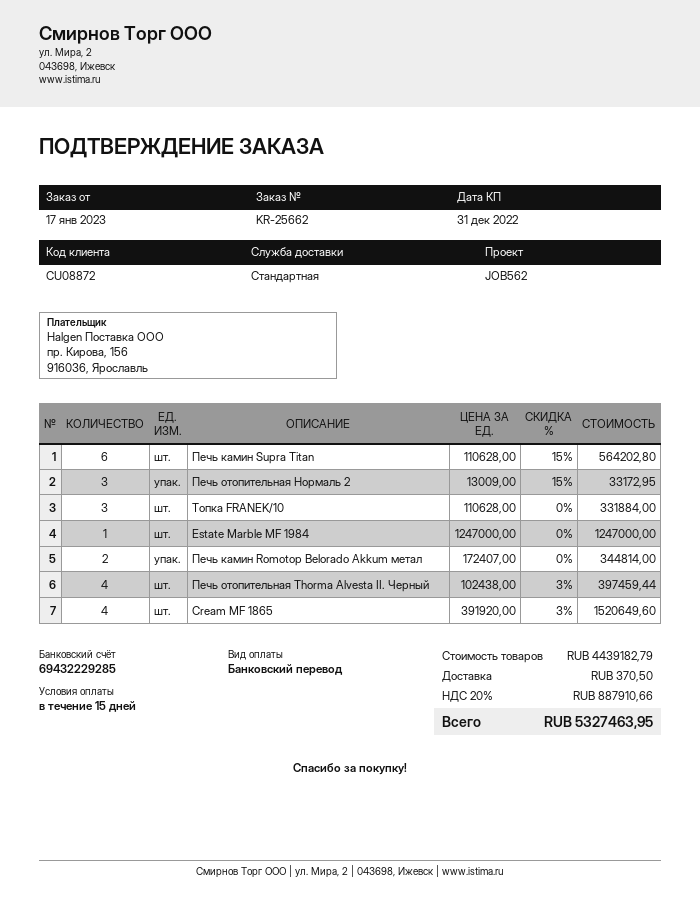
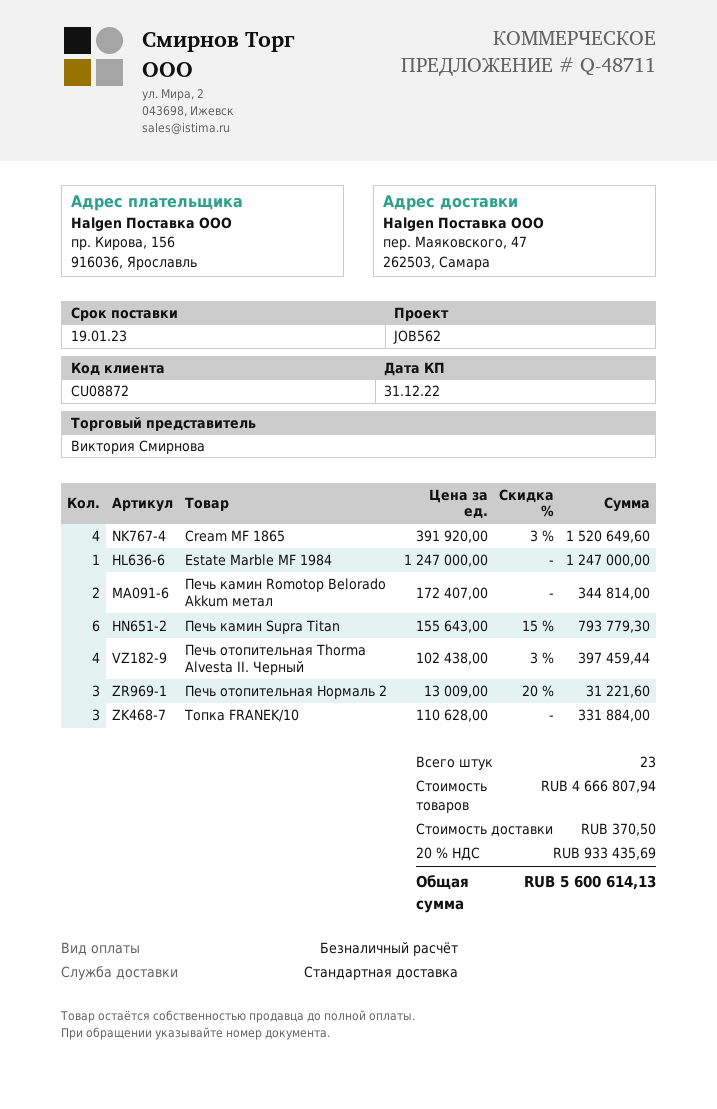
Печь камин Supra Titan: 6 x 110628.00 - 15% = 564202.80 -> 6 x 155643.00 - 15% = 793779.30
Печь отопительная Нормаль 2: 3 x 13009.00 - 15% = 33172.95 -> 3 x 13009.00 - 20% = 31221.60
subtotal: 4439182.79 -> 4666807.94
tax: 20% = 887910.66 -> 20% = 933435.69
total: 5327463.95 -> 5600614.13

